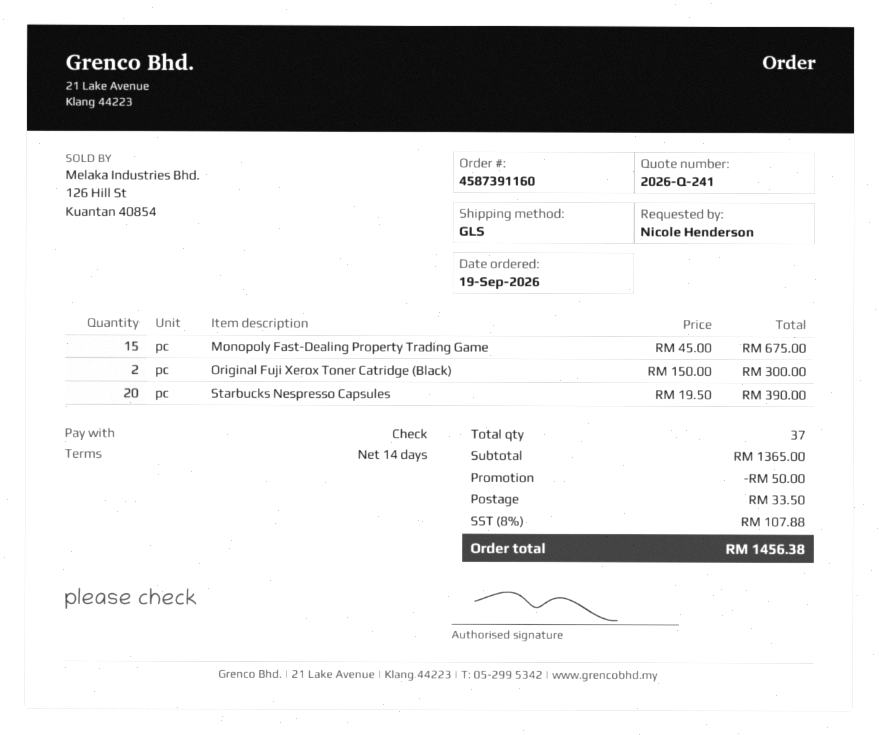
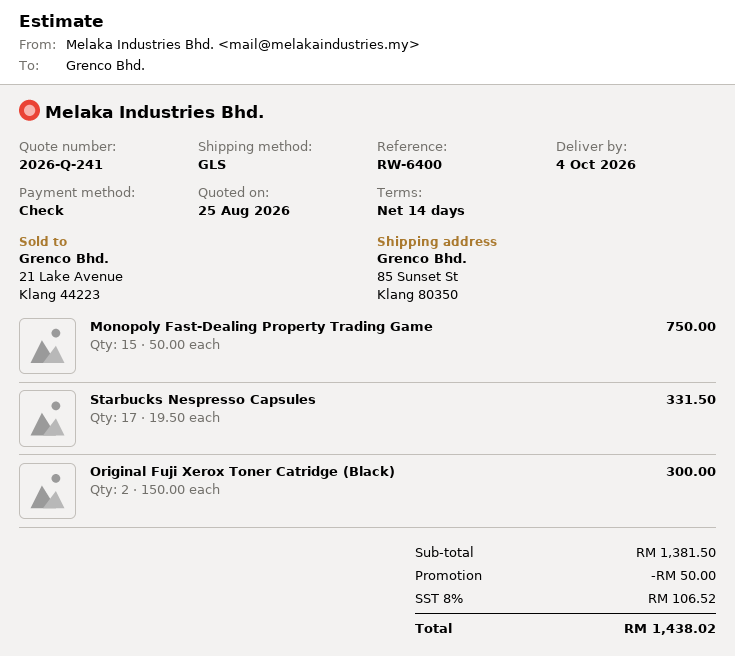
Monopoly Fast-Dealing Property Trading Game: 15 x 45.00 = 675.00 -> 15 x 50.00 = 750.00
Starbucks Nespresso Capsules: 20 x 19.50 = 390.00 -> 17 x 19.50 = 331.50
subtotal: 1365.00 -> 1381.50
shipping: 33.50 -> none
tax: 8% = 107.88 -> 8% = 106.52
total: 1456.38 -> 1438.02

